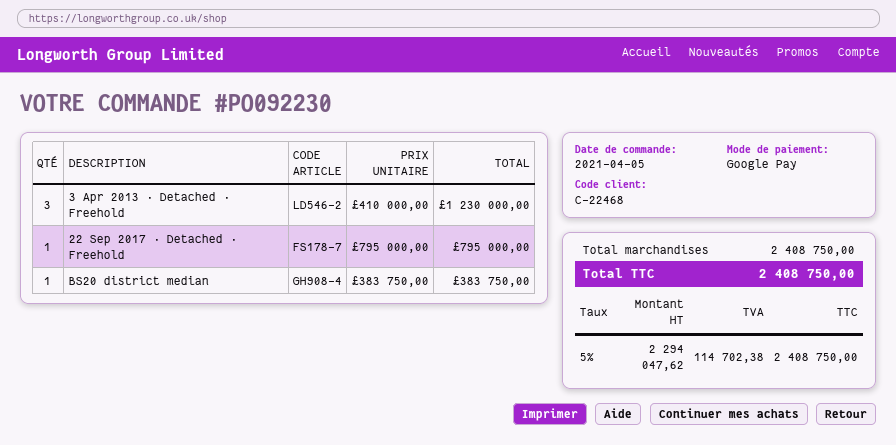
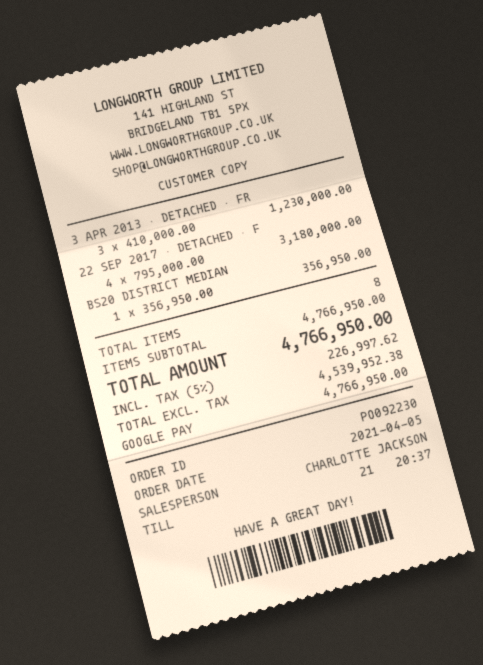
22 Sep 2017 · Detached · Freehold: 1 x 795000.00 = 795000.00 -> 4 x 795000.00 = 3180000.00
BS20 district median: 1 x 383750.00 = 383750.00 -> 1 x 356950.00 = 356950.00
subtotal: 2408750.00 -> 4766950.00
net: 2294047.62 -> 4539952.38
tax: 5% = 114702.38 -> 5% = 226997.62
total: 2408750.00 -> 4766950.00

